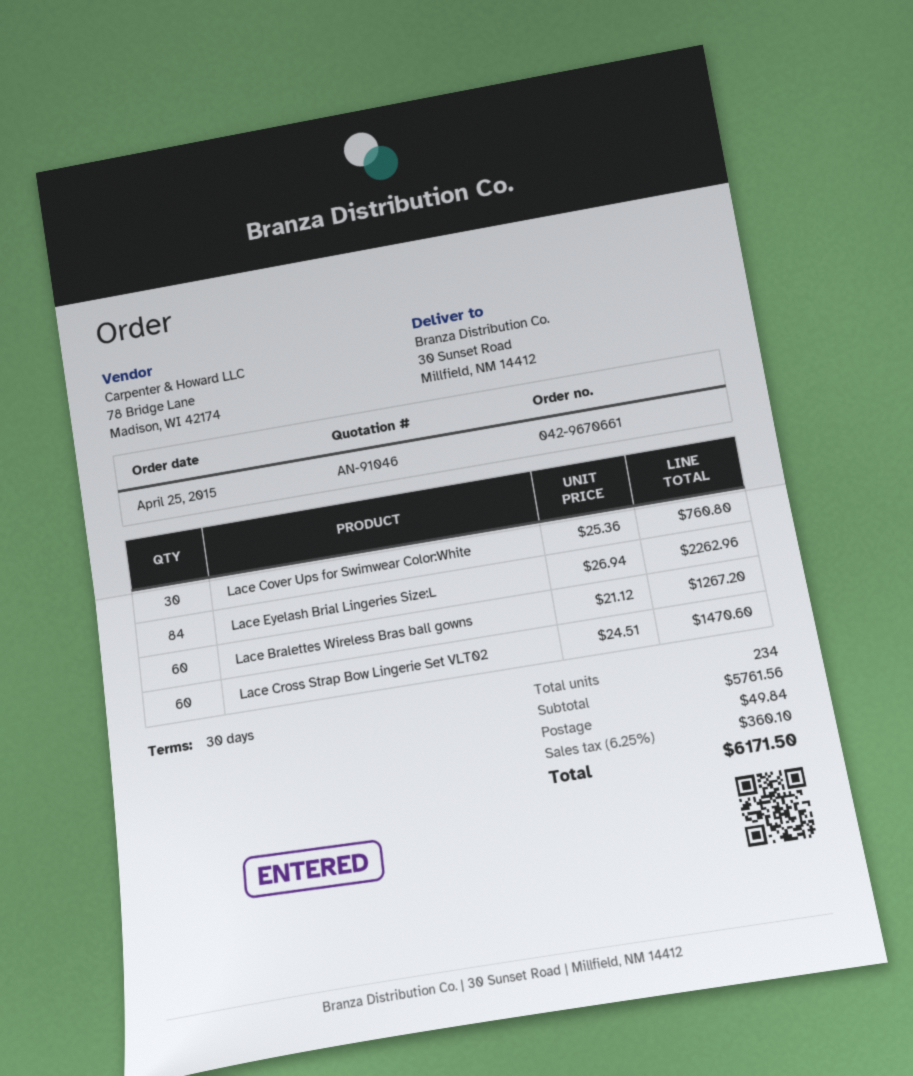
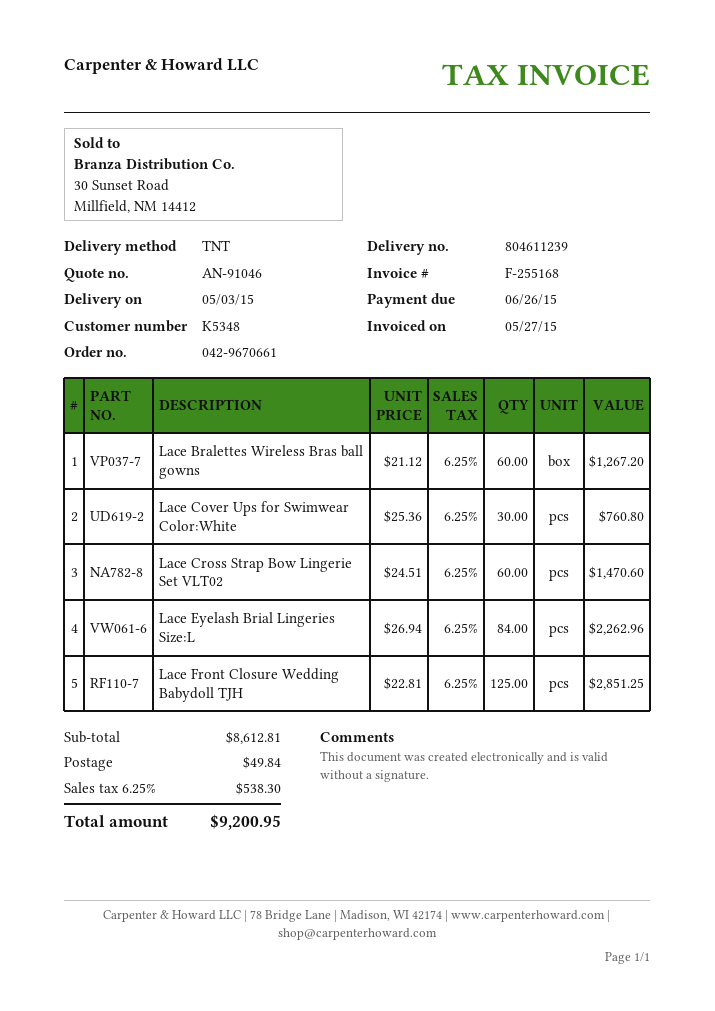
Lace Front Closure Wedding Babydoll TJH: none -> 125 x 22.81 = 2851.25
subtotal: 5761.56 -> 8612.81
tax: 6.25% = 360.10 -> 6.25% = 538.30
total: 6171.50 -> 9200.95

